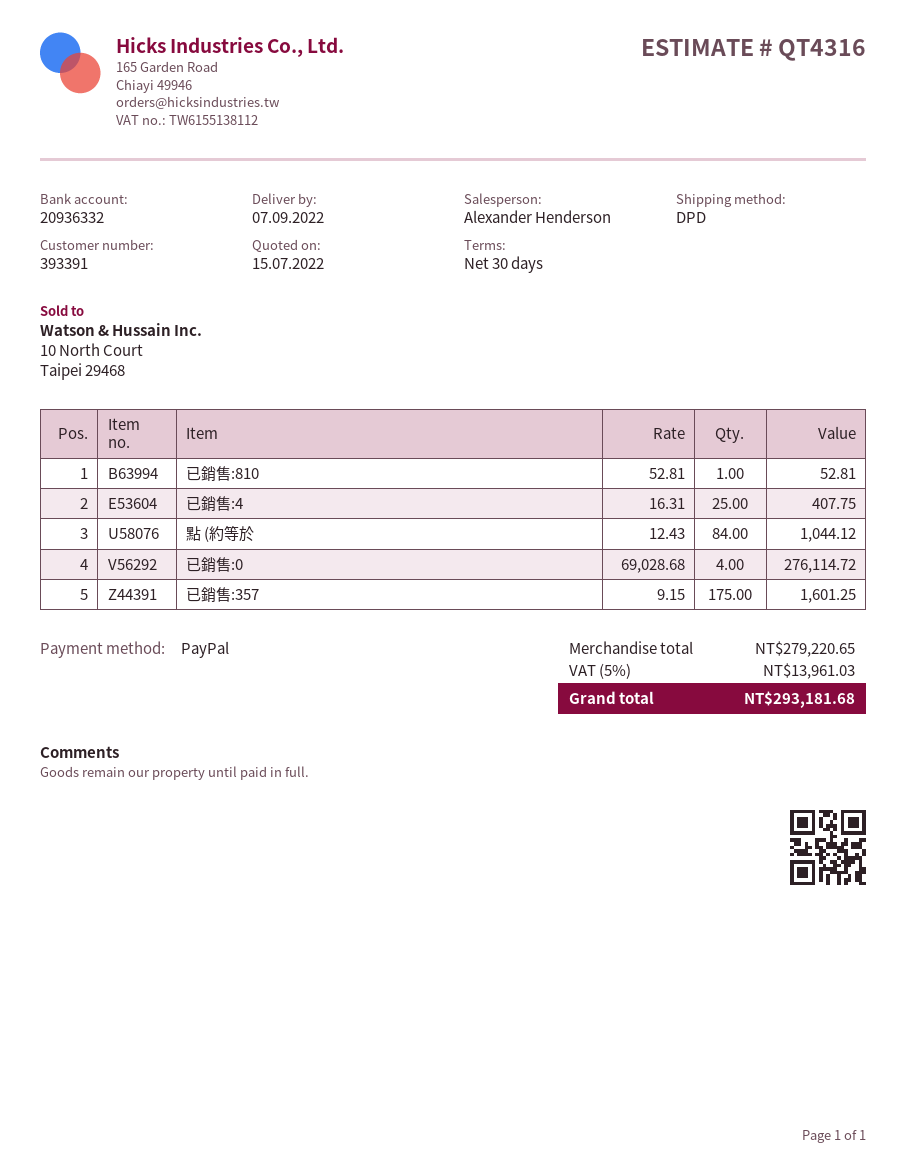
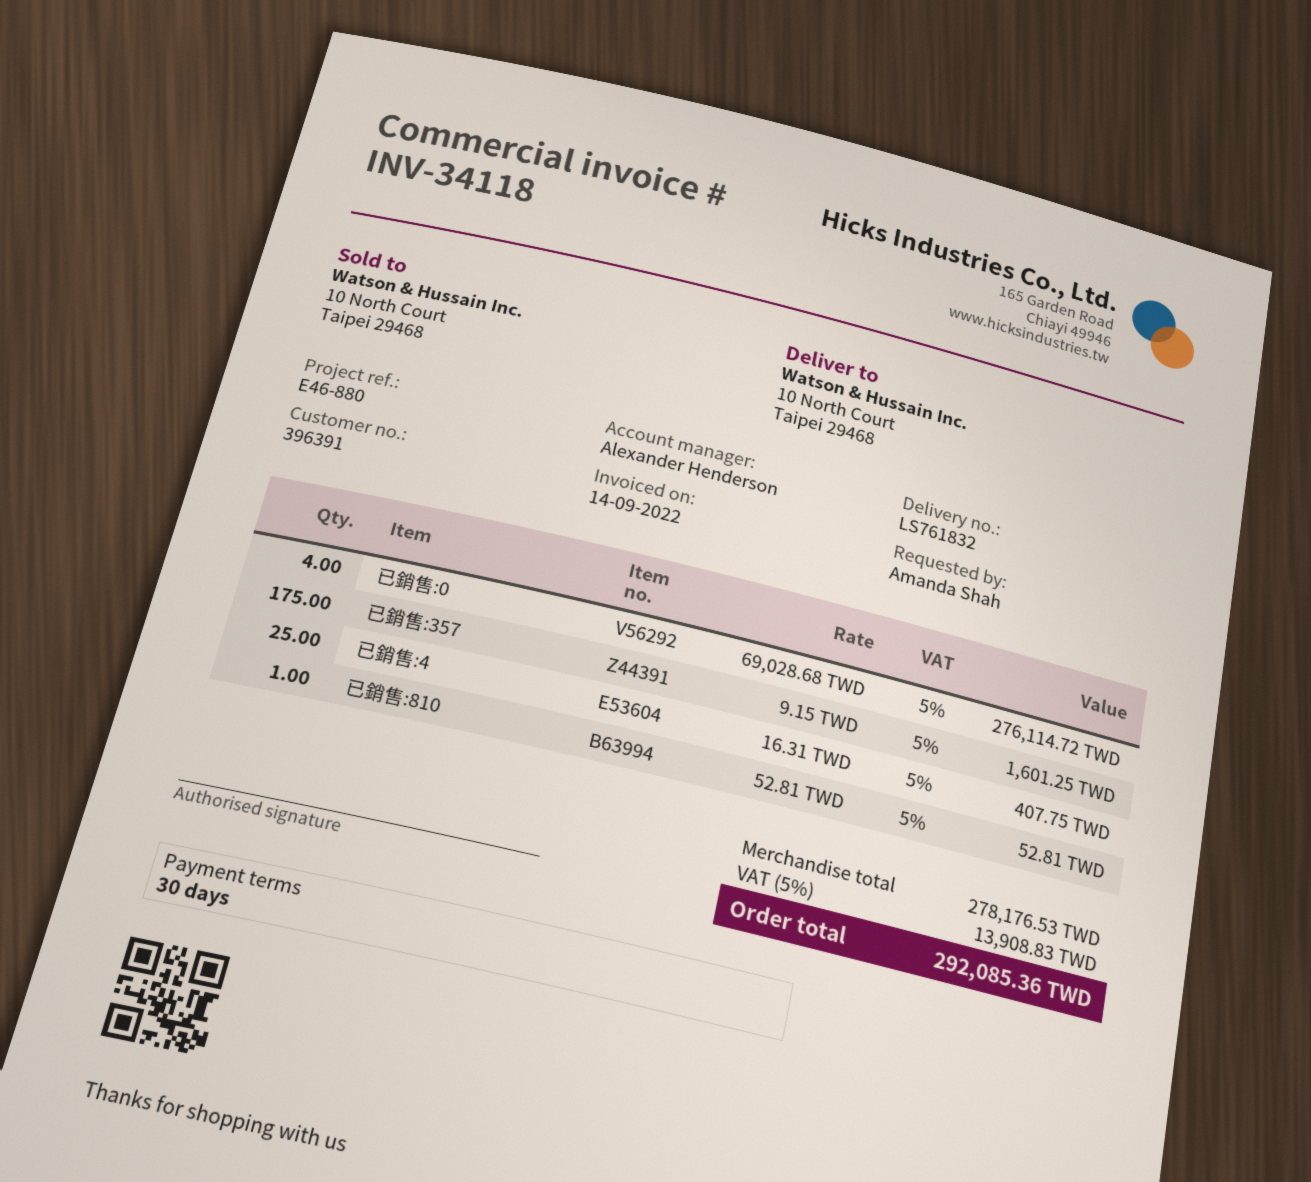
customer number: 393391 -> 396391
點 (約等於: 84 x 12.43 = 1044.12 -> none
subtotal: 279220.65 -> 278176.53
tax: 5% = 13961.03 -> 5% = 13908.83
total: 293181.68 -> 292085.36

